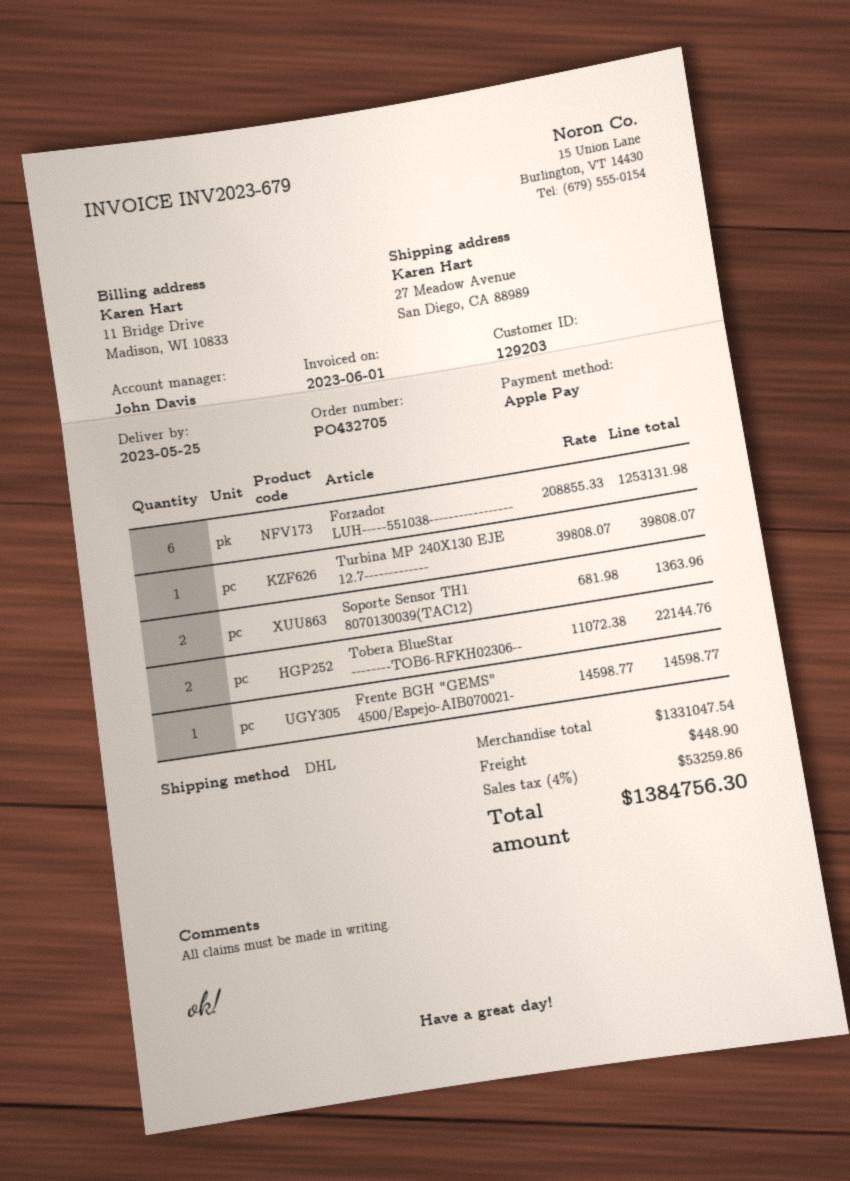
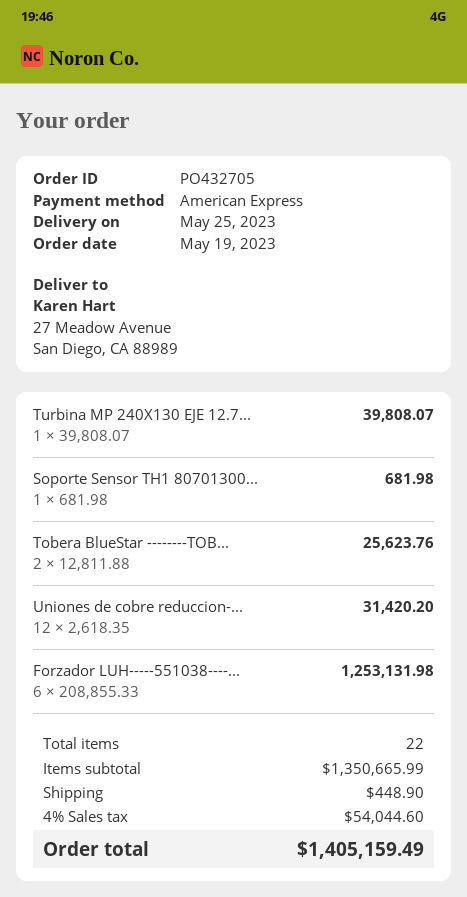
payment method: Apple Pay -> American Express
Soporte Sensor TH1 8070130039(TAC12): 2 x 681.98 = 1363.96 -> 1 x 681.98 = 681.98
Tobera BlueStar --------TOB6-RFKH02306--: 2 x 11072.38 = 22144.76 -> 2 x 12811.88 = 25623.76
Frente BGH "GEMS" 4500/Espejo-AIB070021-: 1 x 14598.77 = 14598.77 -> none
Uniones de cobre reduccion-...: none -> 12 x 2618.35 = 31420.20
subtotal: 1331047.54 -> 1350665.99
tax: 4% = 53259.86 -> 4% = 54044.60
total: 1384756.30 -> 1405159.49

